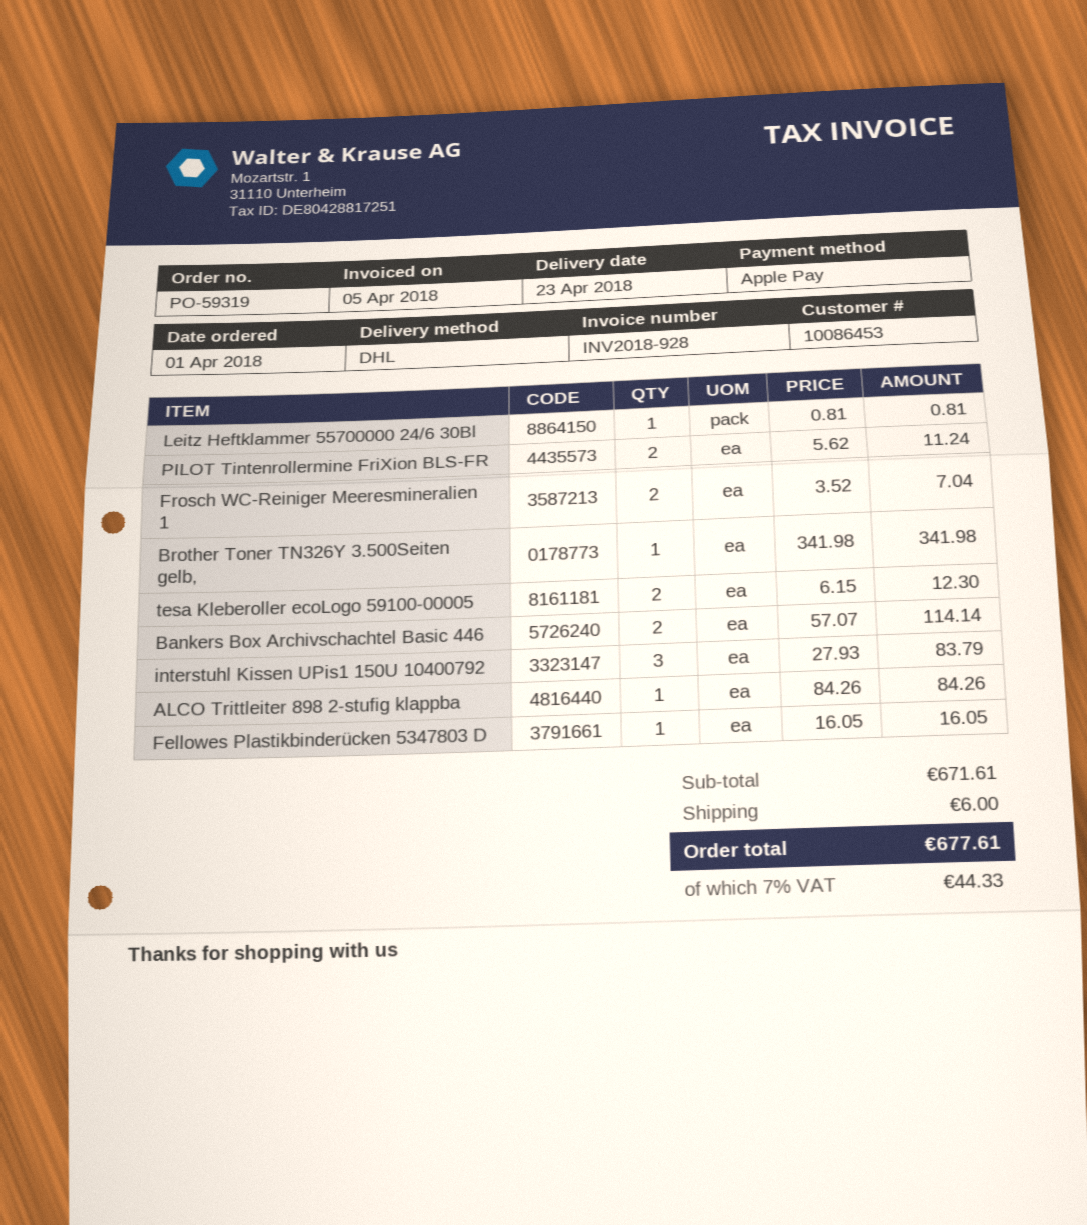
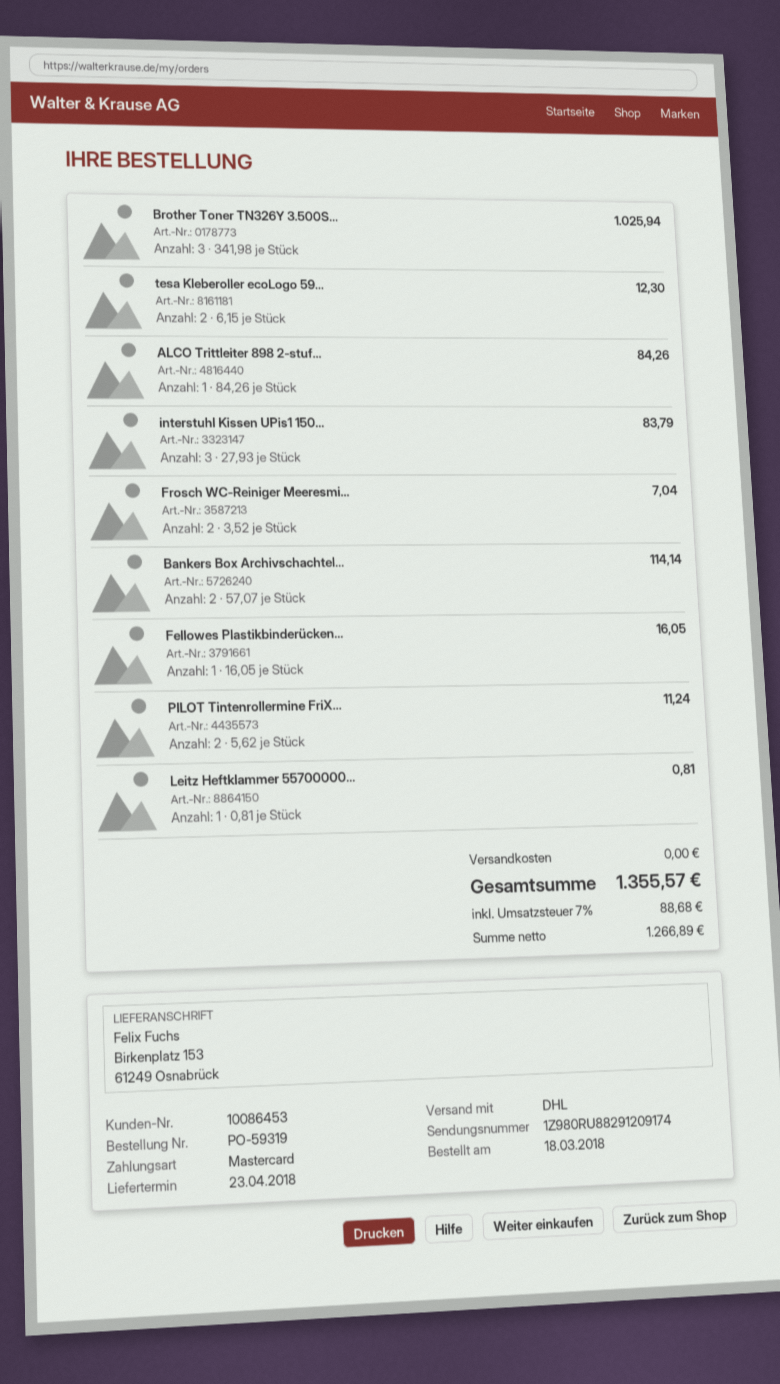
order date: 2018-04-01 -> 2018-03-18
payment method: Apple Pay -> Mastercard
Brother Toner TN326Y 3.500Seiten gelb,: 1 x 341.98 = 341.98 -> 3 x 341.98 = 1025.94
shipping: 6.00 -> 0.00
tax: 7% = 44.33 -> 7% = 88.68
total: 677.61 -> 1355.57

